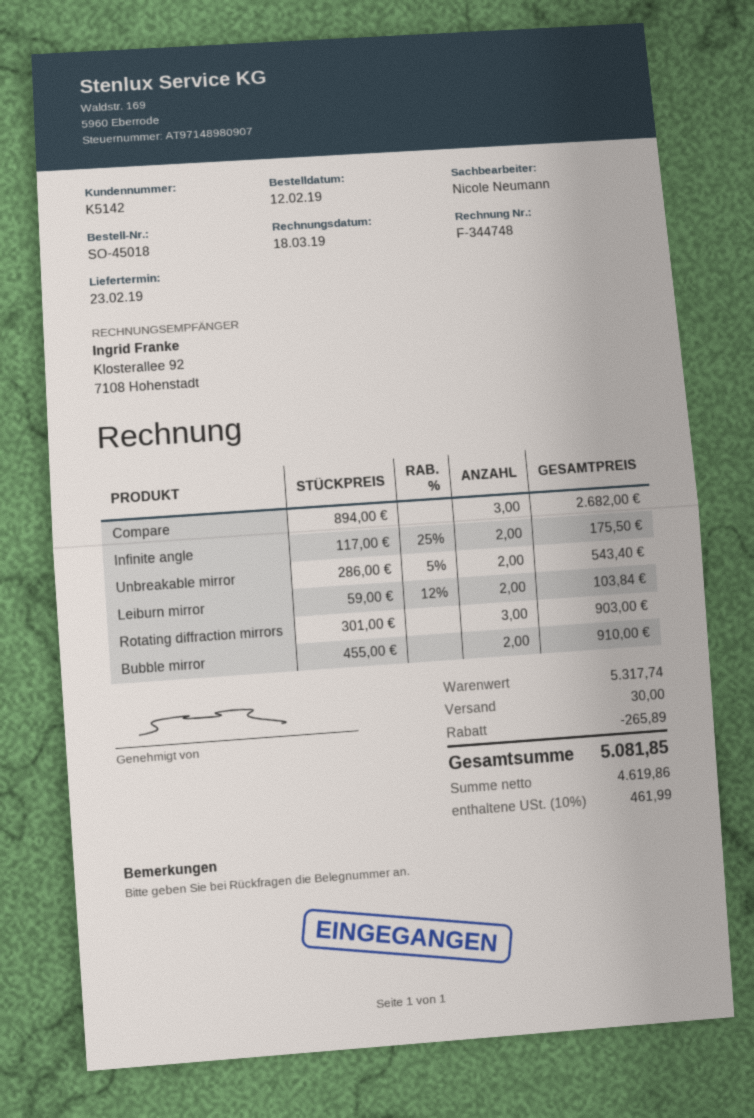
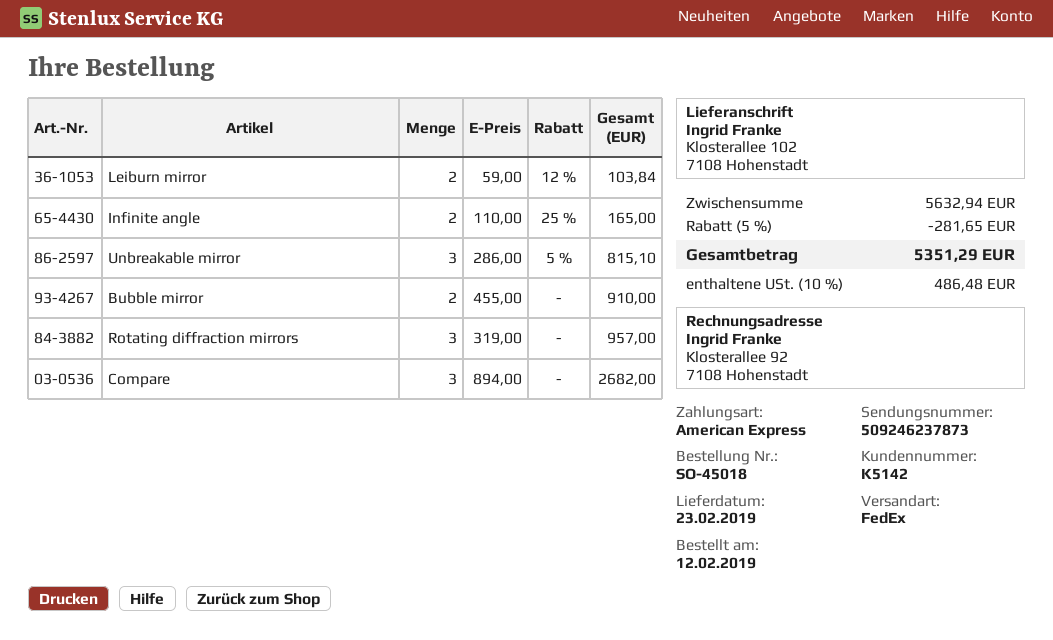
Infinite angle: 2 x 117.00 - 25% = 175.50 -> 2 x 110.00 - 25% = 165.00
Unbreakable mirror: 2 x 286.00 - 5% = 543.40 -> 3 x 286.00 - 5% = 815.10
Rotating diffraction mirrors: 3 x 301.00 = 903.00 -> 3 x 319.00 = 957.00
subtotal: 5317.74 -> 5632.94
discount: 265.89 -> 281.65
shipping: 30.00 -> none
tax: 10% = 461.99 -> 10% = 486.48
total: 5081.85 -> 5351.29

